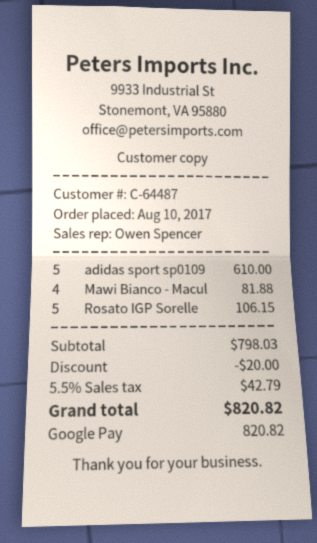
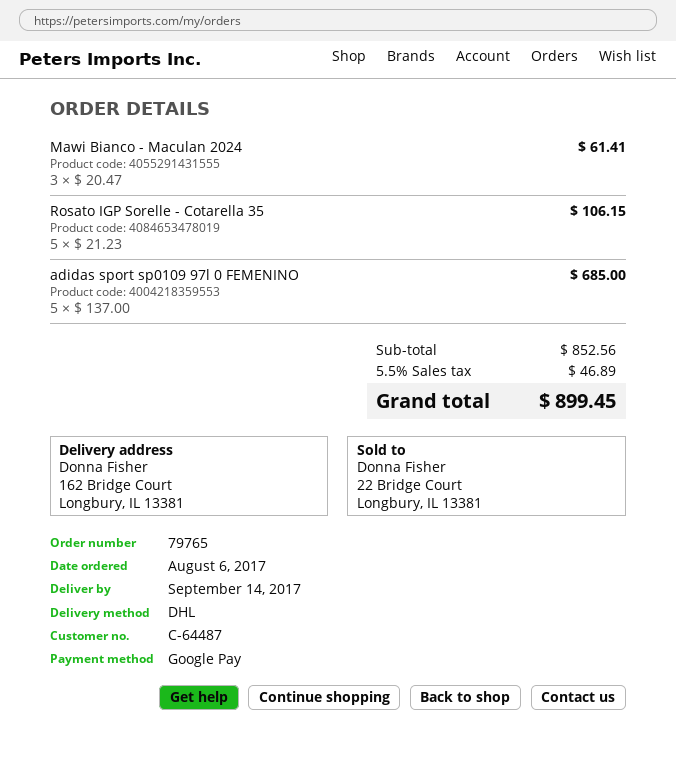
order date: 2017-08-10 -> 2017-08-06
adidas sport sp0109: 5 for 610.00 -> 5 for 685.00
Mawi Bianco - Macul: 4 for 81.88 -> 3 for 61.41
subtotal: 798.03 -> 852.56
discount: 20.00 -> none
tax: 5.5% = 42.79 -> 5.5% = 46.89
total: 820.82 -> 899.45

